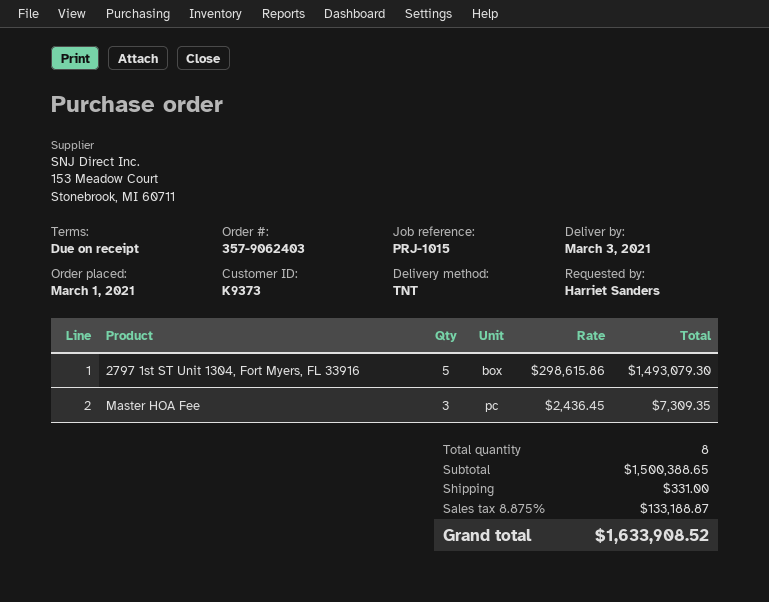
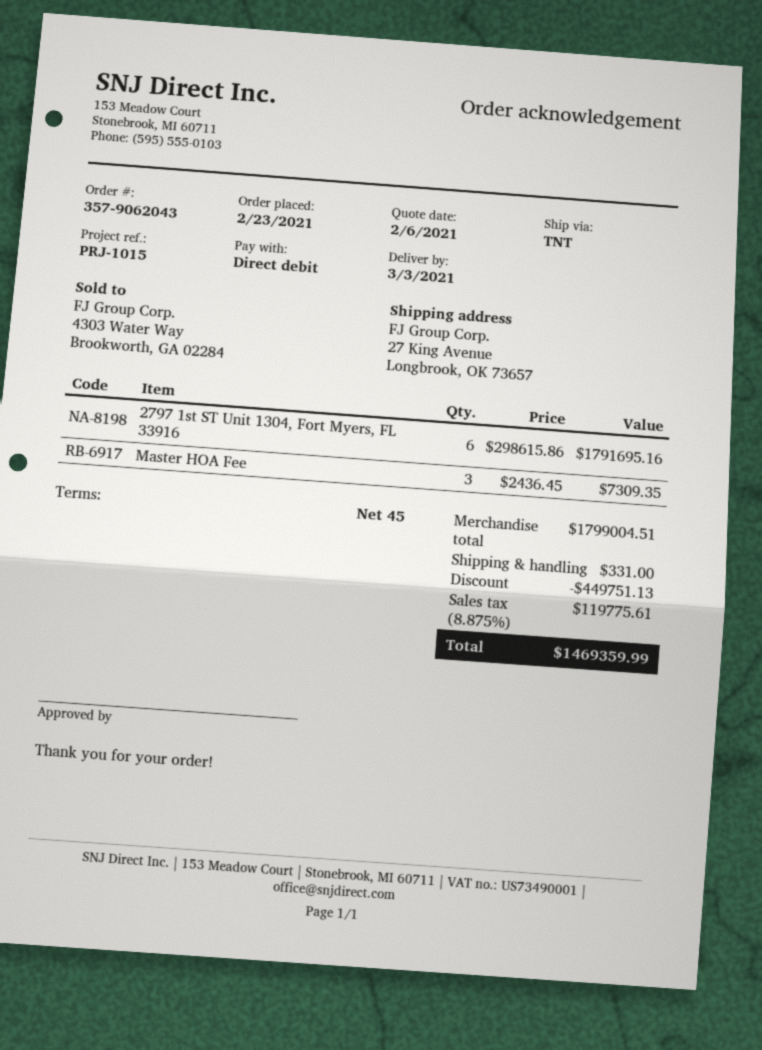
order number: 357-9062403 -> 357-9062043
order date: 2021-03-01 -> 2021-02-23
payment terms: on receipt -> 45 days
2797 1st ST Unit 1304, Fort Myers, FL 33916: 5 x 298615.86 = 1493079.30 -> 6 x 298615.86 = 1791695.16
subtotal: 1500388.65 -> 1799004.51
discount: none -> 449751.13
tax: 8.875% = 133188.87 -> 8.875% = 119775.61
total: 1633908.52 -> 1469359.99

